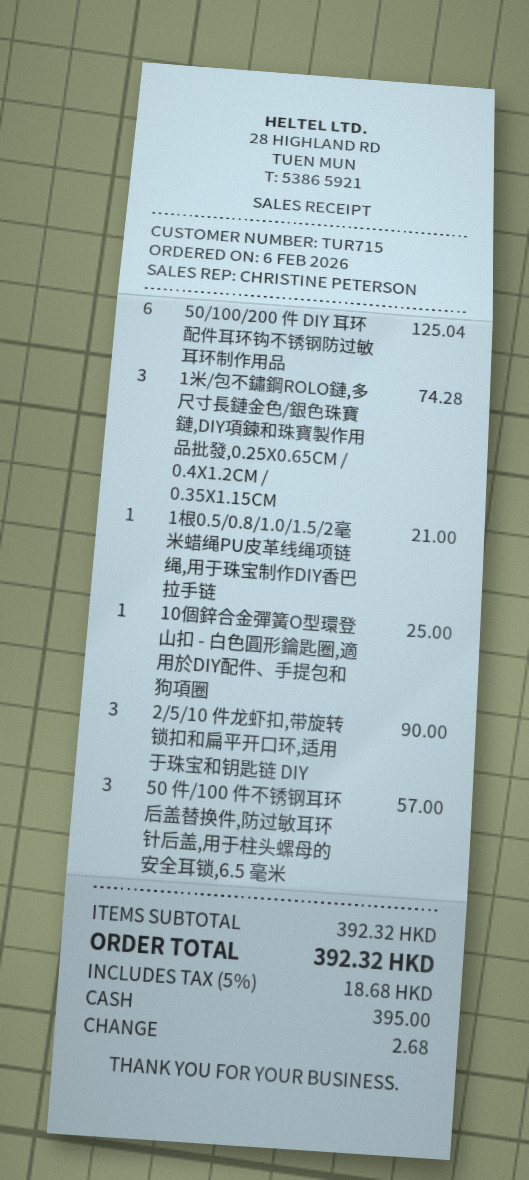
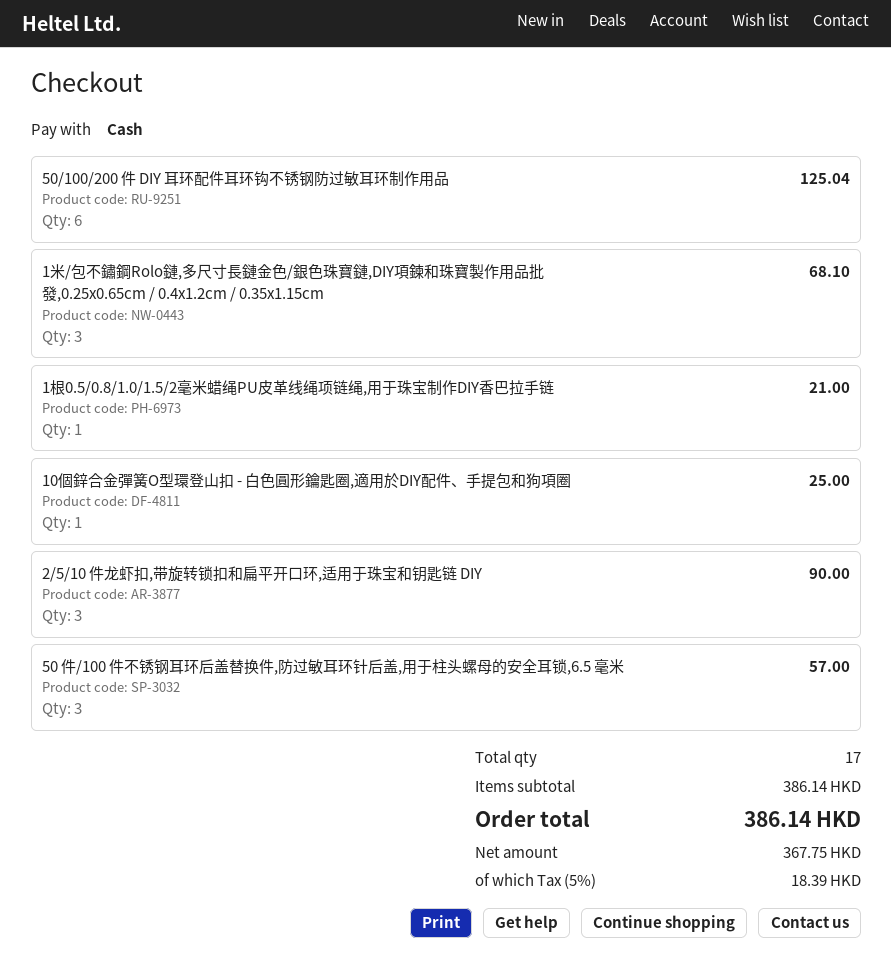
1米/包不鏽鋼ROLO鏈,多尺寸長鏈金色/銀色珠寶鏈,DIY項鍊和珠寶製作用品批發,0.25X0.65CM / 0.4X1.2CM / 0.35X1.15CM: 3 for 74.28 -> 3 for 68.10
subtotal: 392.32 -> 386.14
tax: 5% = 18.68 -> 5% = 18.39
total: 392.32 -> 386.14

